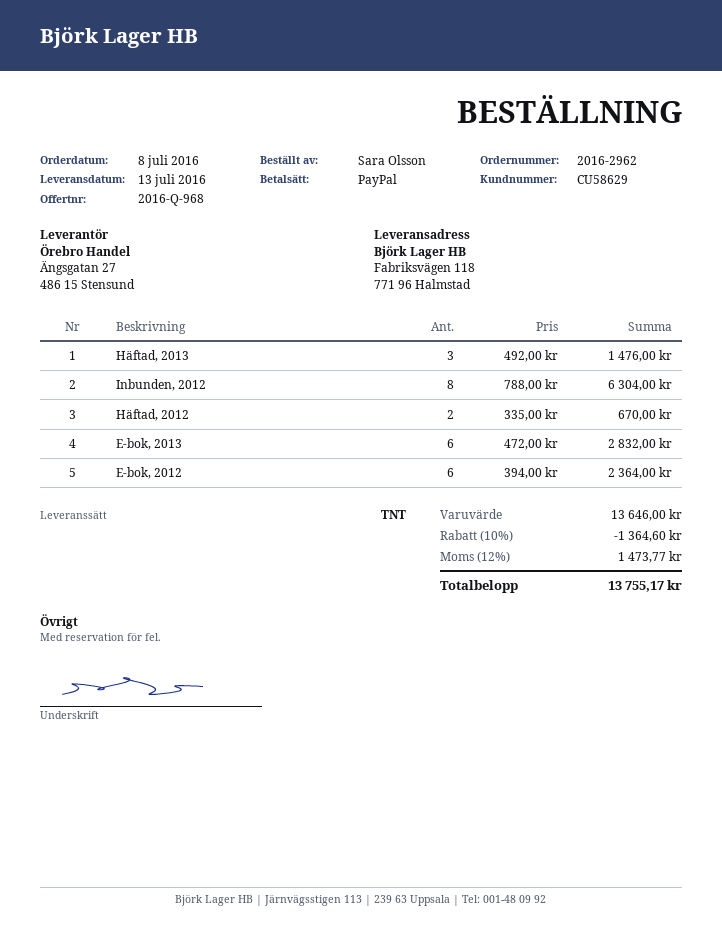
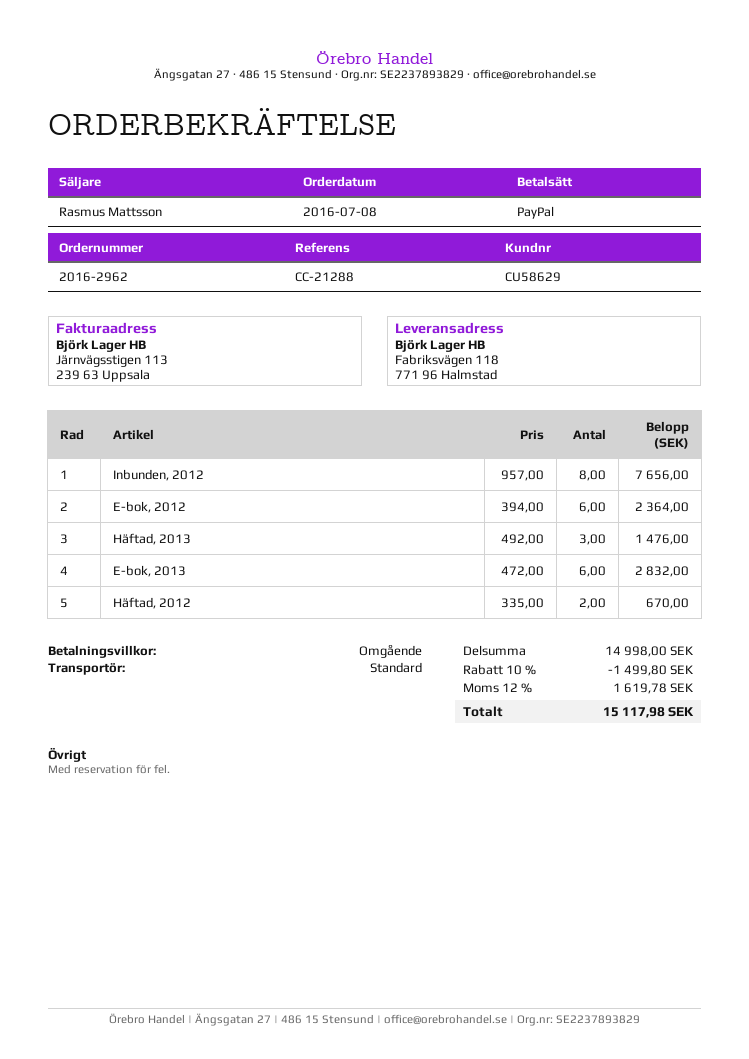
shipping method: TNT -> standard
Inbunden, 2012: 8 x 788.00 = 6304.00 -> 8 x 957.00 = 7656.00
subtotal: 13646.00 -> 14998.00
discount: 10% = 1364.60 -> 10% = 1499.80
tax: 12% = 1473.77 -> 12% = 1619.78
total: 13755.17 -> 15117.98

